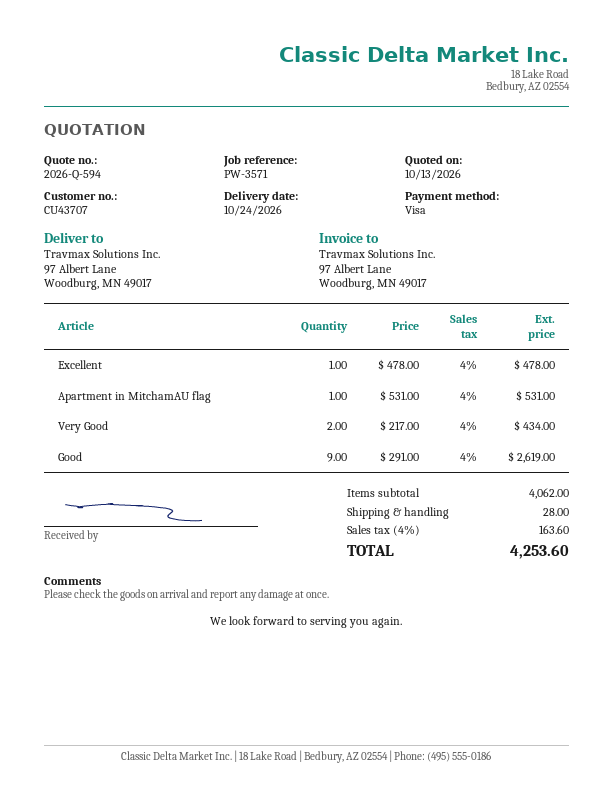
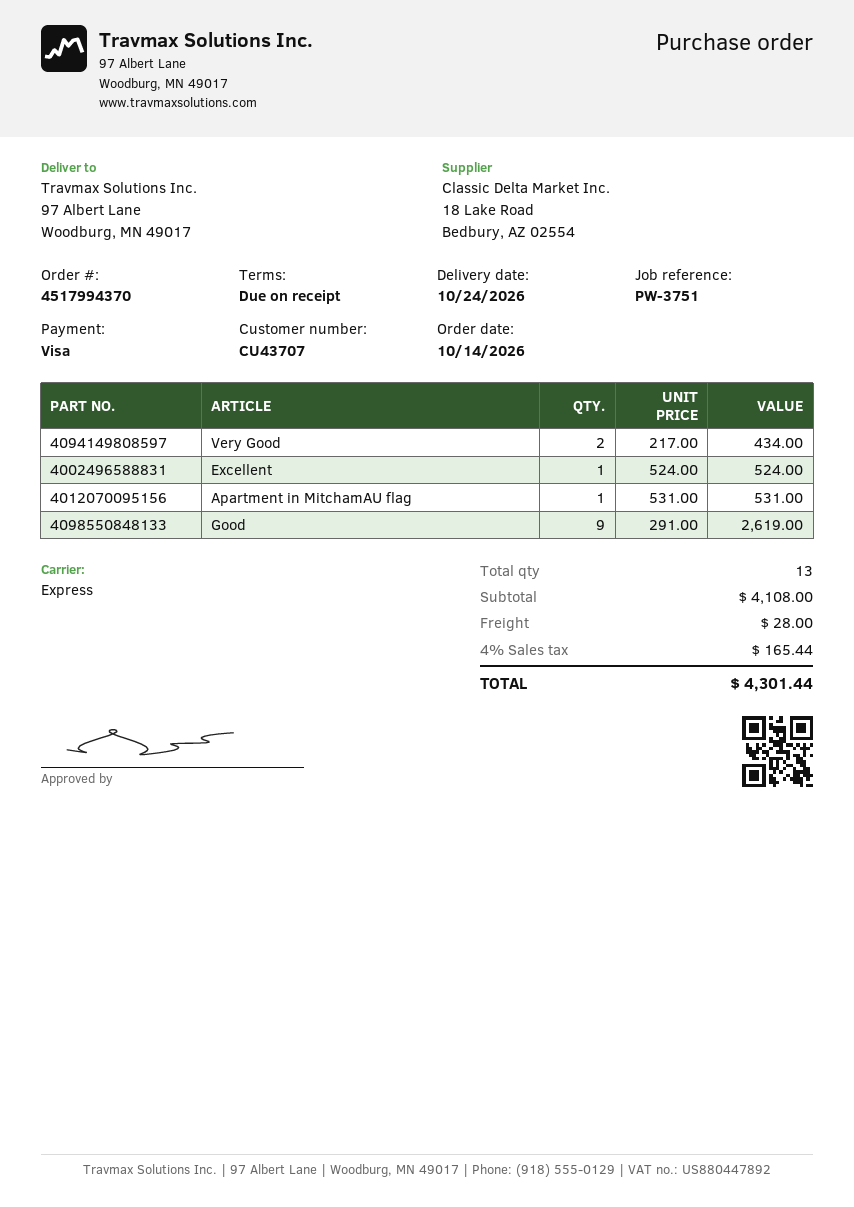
reference: PW-3571 -> PW-3751
Excellent: 1 x 478.00 = 478.00 -> 1 x 524.00 = 524.00
subtotal: 4062.00 -> 4108.00
tax: 4% = 163.60 -> 4% = 165.44
total: 4253.60 -> 4301.44

